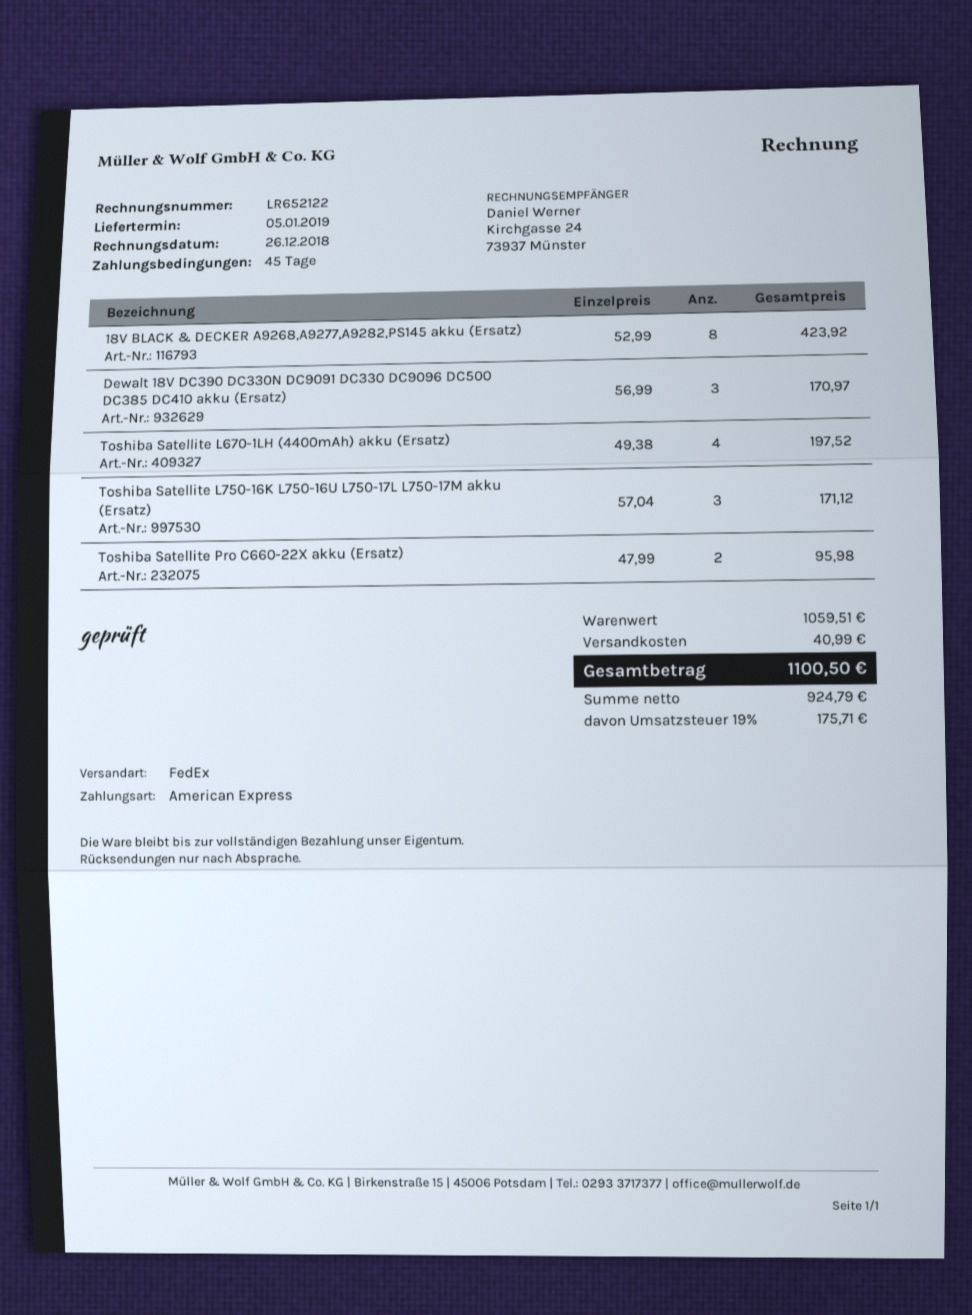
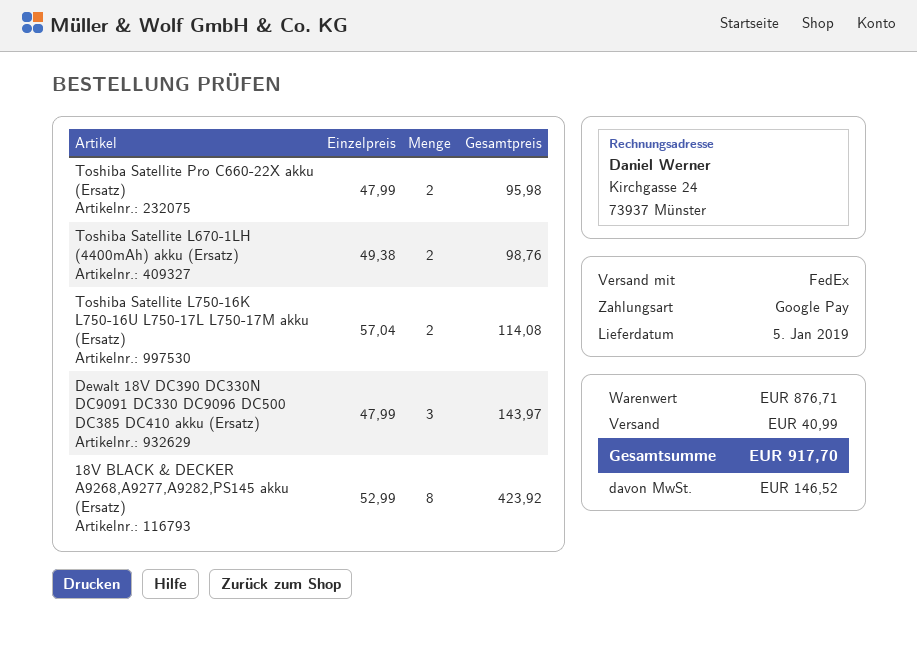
payment method: American Express -> Google Pay
Dewalt 18V DC390 DC330N DC9091 DC330 DC9096 DC500 DC385 DC410 akku (Ersatz): 3 x 56.99 = 170.97 -> 3 x 47.99 = 143.97
Toshiba Satellite L670-1LH (4400mAh) akku (Ersatz): 4 x 49.38 = 197.52 -> 2 x 49.38 = 98.76
Toshiba Satellite L750-16K L750-16U L750-17L L750-17M akku (Ersatz): 3 x 57.04 = 171.12 -> 2 x 57.04 = 114.08
subtotal: 1059.51 -> 876.71
tax: 175.71 -> 146.52
total: 1100.50 -> 917.70

